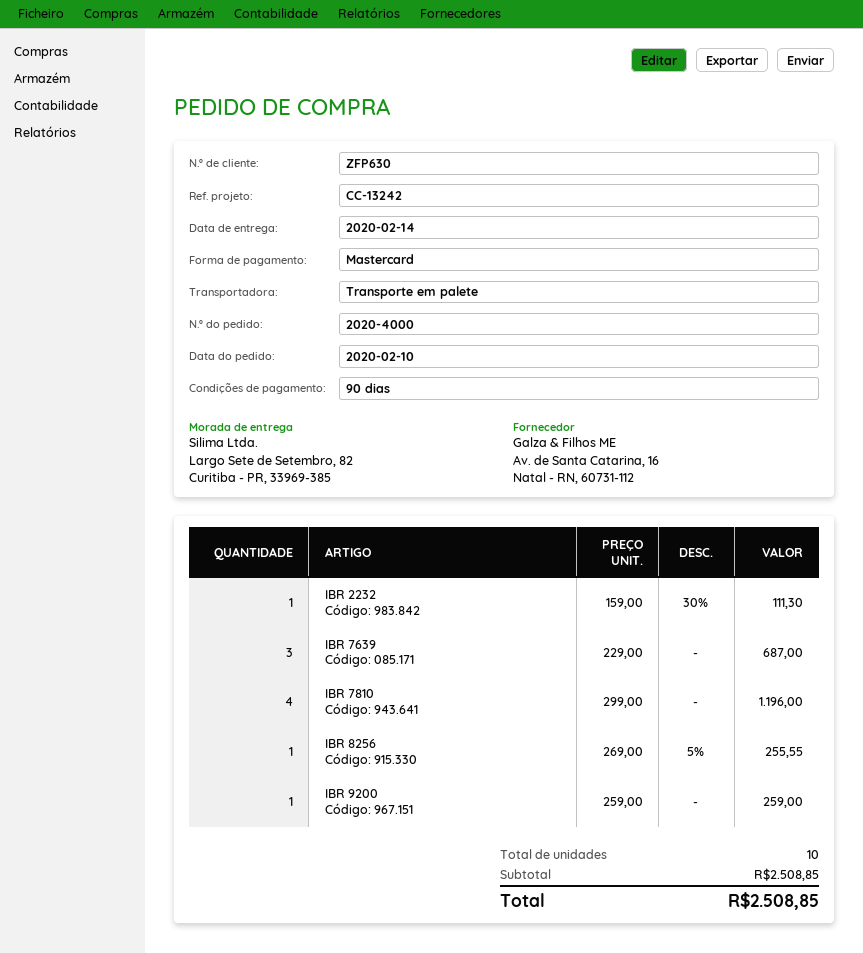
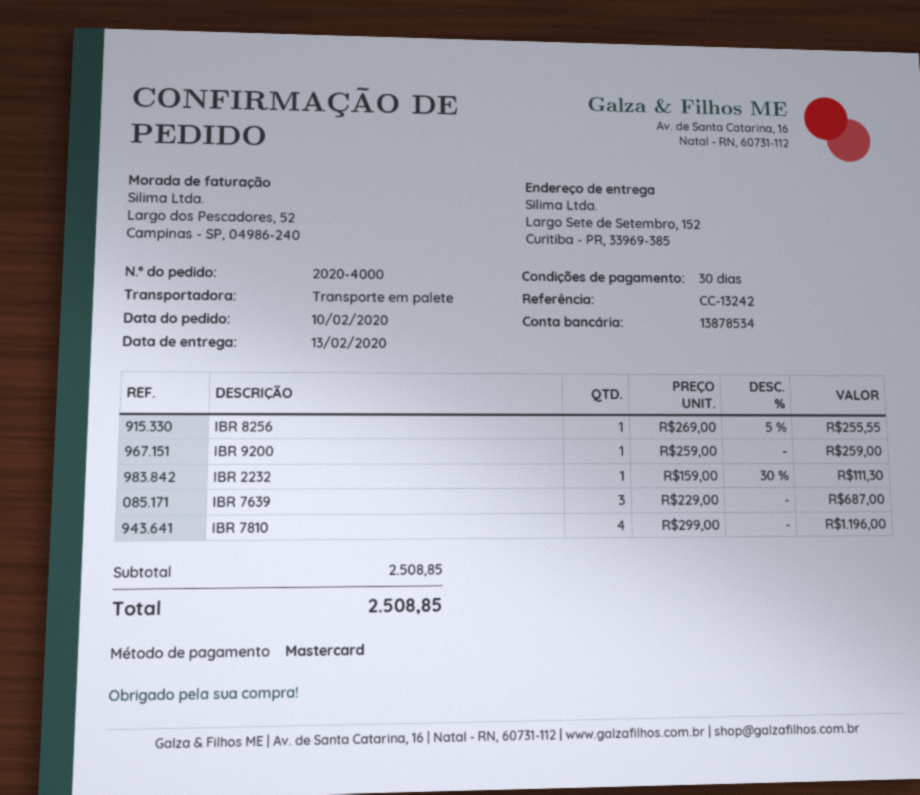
delivery date: 2020-02-14 -> 2020-02-13
payment terms: 90 days -> 30 days
ship to: Largo Sete de Setembro, 82, Curitiba - PR, 33969-385 -> Largo Sete de Setembro, 152, Curitiba - PR, 33969-385

